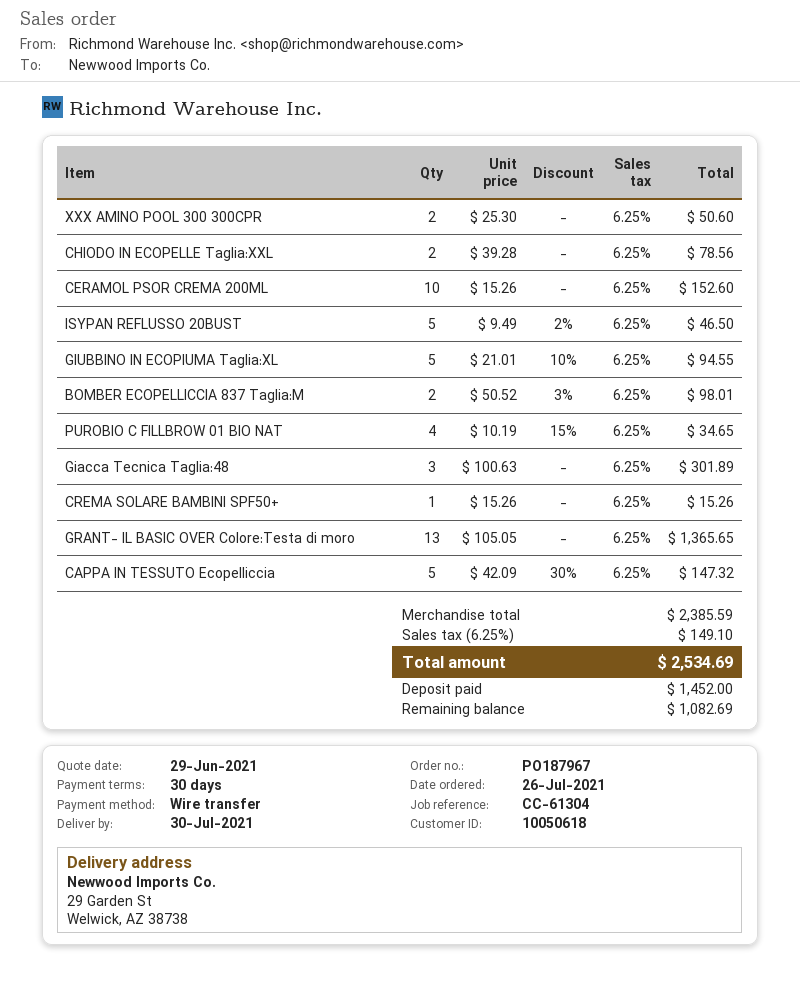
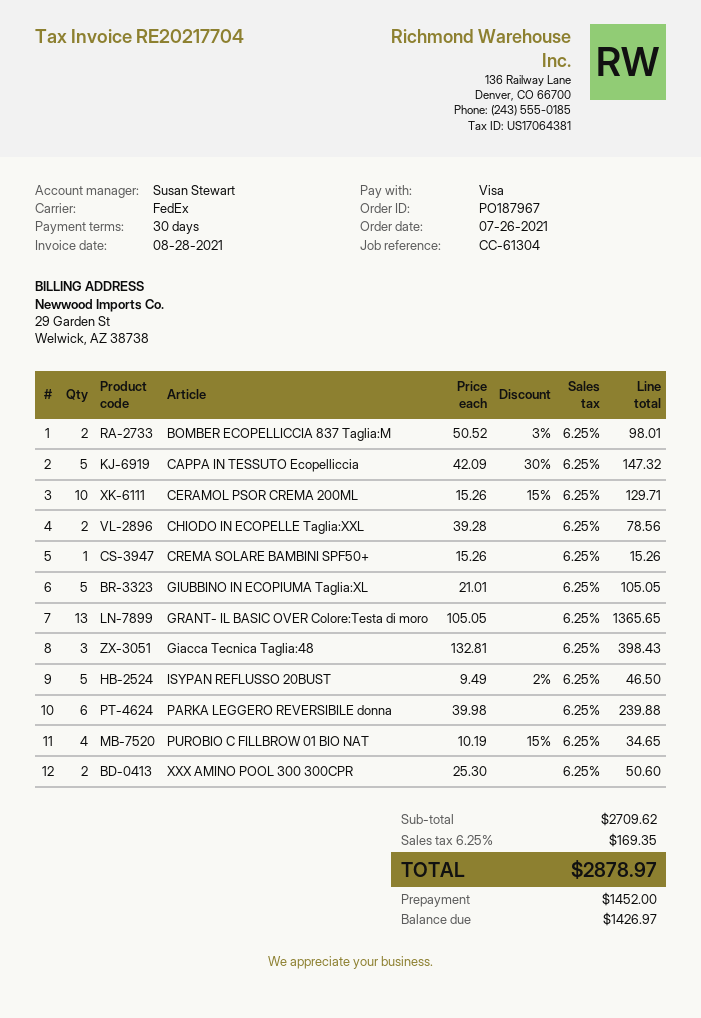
payment method: bank transfer -> Visa
CERAMOL PSOR CREMA 200ML: 10 x 15.26 = 152.60 -> 10 x 15.26 - 15% = 129.71
GIUBBINO IN ECOPIUMA Taglia:XL: 5 x 21.01 - 10% = 94.55 -> 5 x 21.01 = 105.05
Giacca Tecnica Taglia:48: 3 x 100.63 = 301.89 -> 3 x 132.81 = 398.43
PARKA LEGGERO REVERSIBILE donna: none -> 6 x 39.98 = 239.88
subtotal: 2385.59 -> 2709.62
tax: 6.25% = 149.10 -> 6.25% = 169.35
total: 2534.69 -> 2878.97
balance: 1082.69 -> 1426.97

